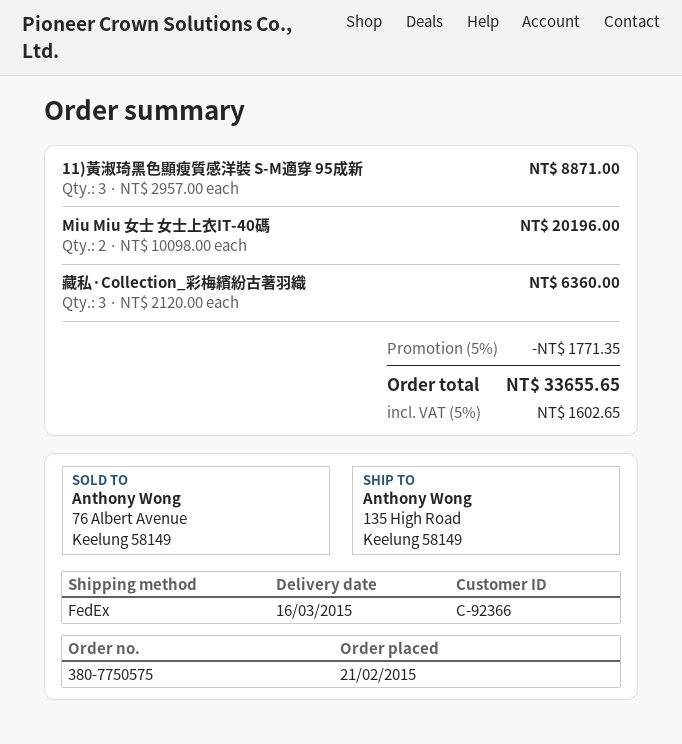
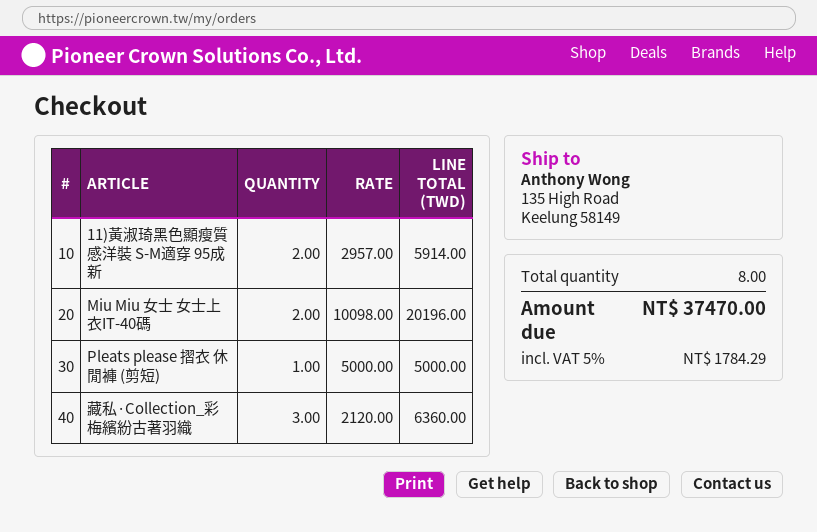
11)黃淑琦黑色顯瘦質感洋裝 S-M適穿 95成新: 3 x 2957.00 = 8871.00 -> 2 x 2957.00 = 5914.00
Pleats please 摺衣 休閒褲 (剪短): none -> 1 x 5000.00 = 5000.00
discount: 5% = 1771.35 -> none
tax: 5% = 1602.65 -> 5% = 1784.29
total: 33655.65 -> 37470.00

